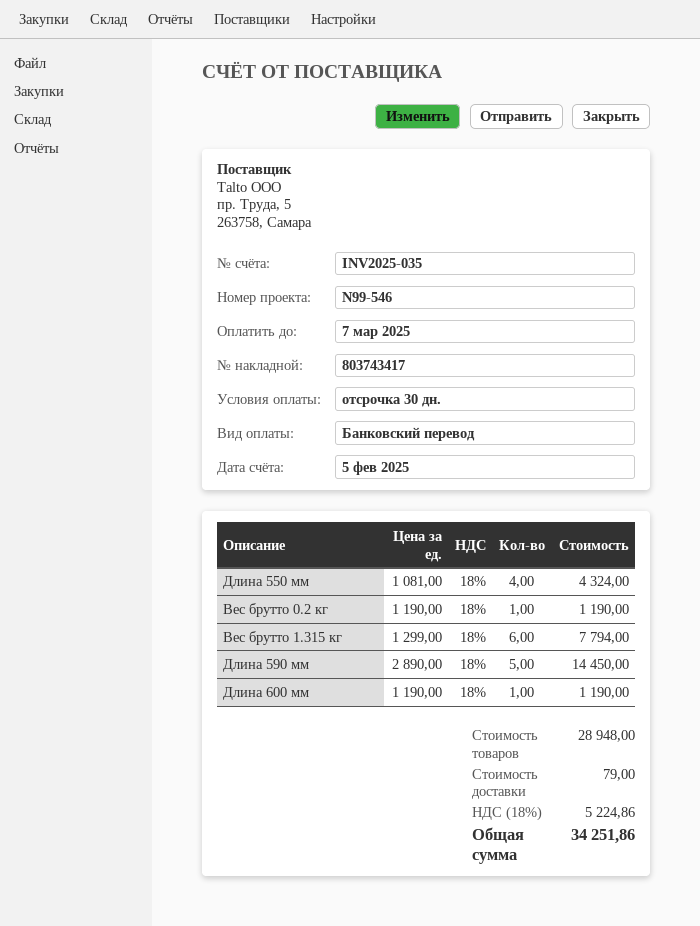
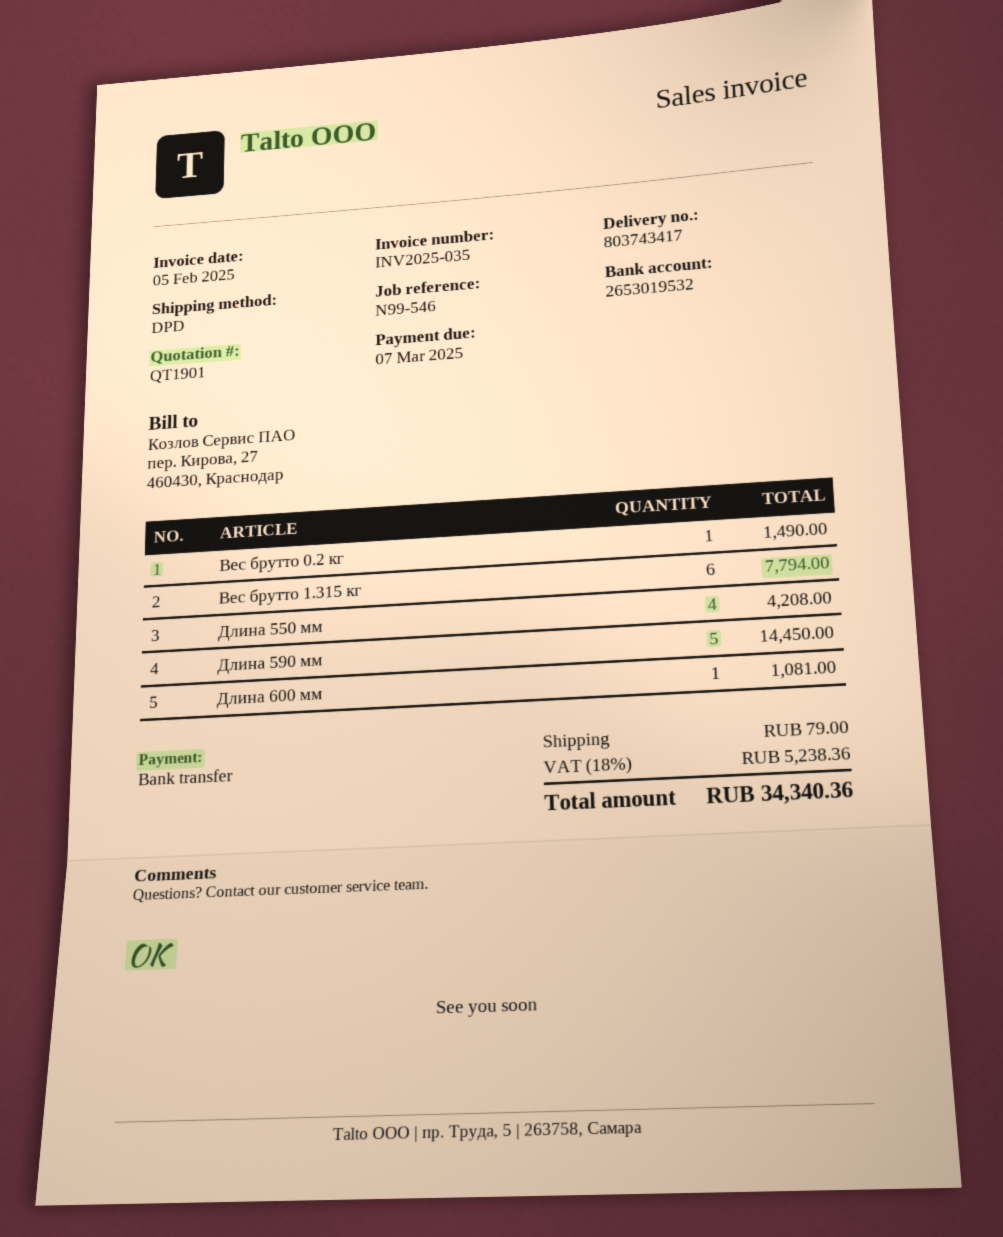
Длина 550 мм: 4 for 4324.00 -> 4 for 4208.00
Вес брутто 0.2 кг: 1 for 1190.00 -> 1 for 1490.00
Длина 600 мм: 1 for 1190.00 -> 1 for 1081.00
tax: 18% = 5224.86 -> 18% = 5238.36
total: 34251.86 -> 34340.36

